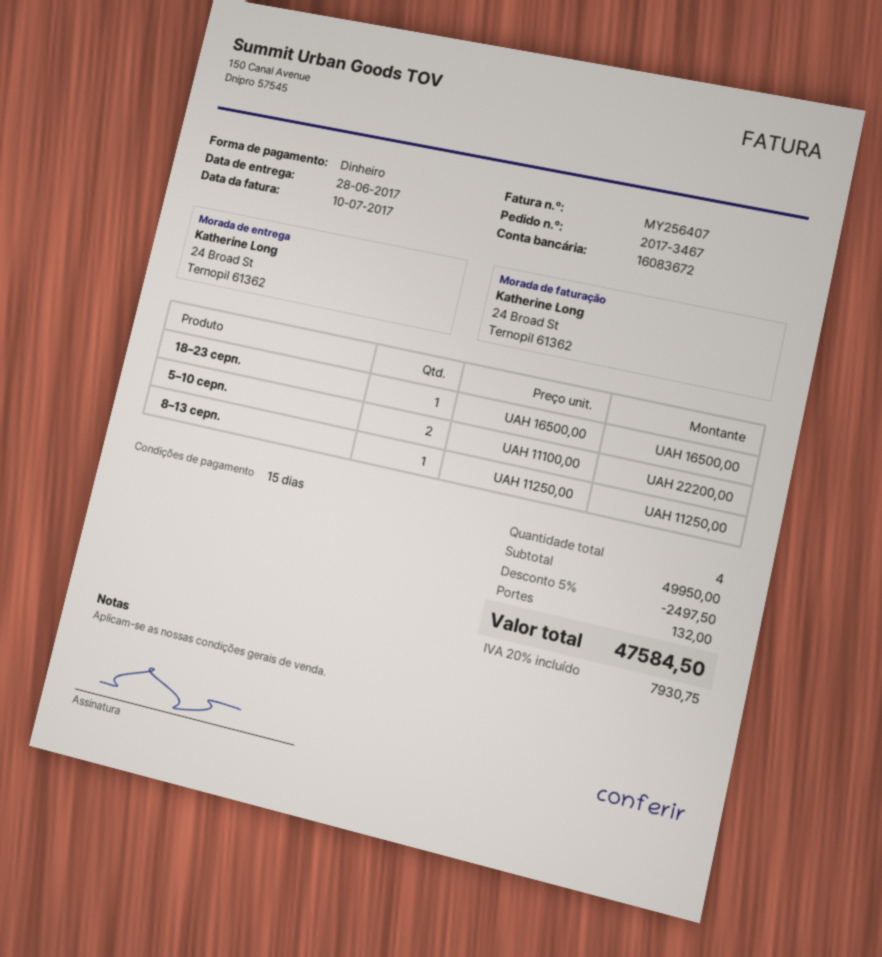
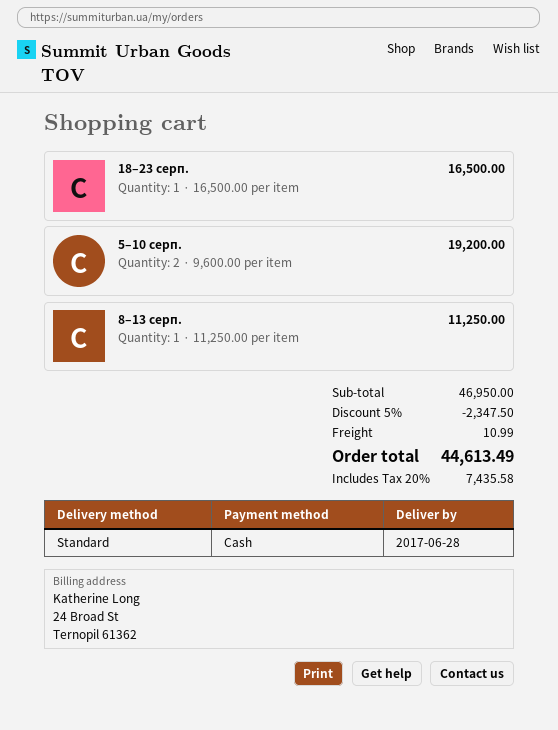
5–10 серп.: 2 x 11100.00 = 22200.00 -> 2 x 9600.00 = 19200.00
subtotal: 49950.00 -> 46950.00
discount: 5% = 2497.50 -> 5% = 2347.50
shipping: 132.00 -> 10.99
tax: 20% = 7930.75 -> 20% = 7435.58
total: 47584.50 -> 44613.49

